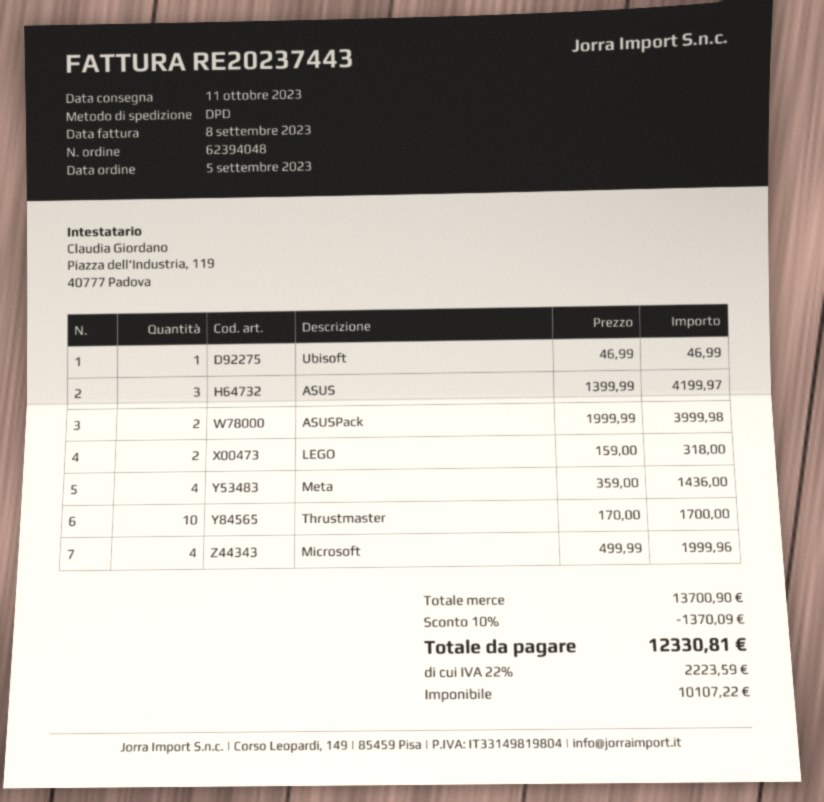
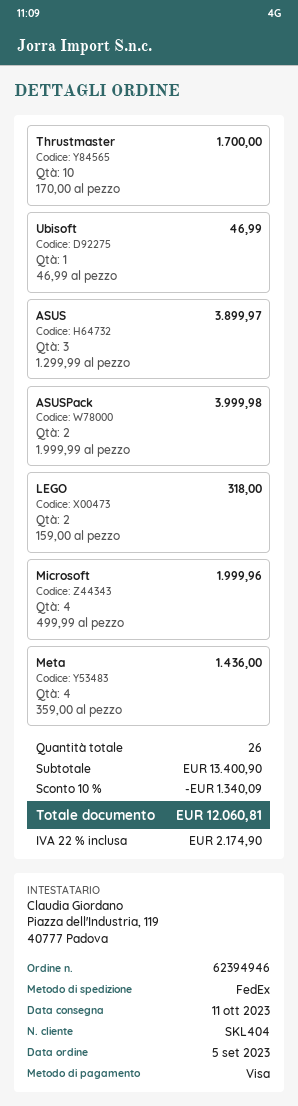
order number: 62394048 -> 62394946
shipping method: DPD -> FedEx
ASUS: 3 x 1399.99 = 4199.97 -> 3 x 1299.99 = 3899.97
subtotal: 13700.90 -> 13400.90
discount: 10% = 1370.09 -> 10% = 1340.09
tax: 22% = 2223.59 -> 22% = 2174.90
total: 12330.81 -> 12060.81

